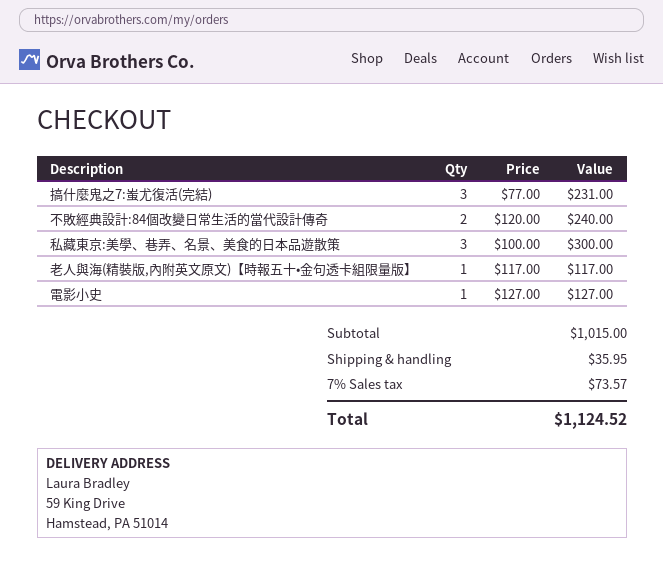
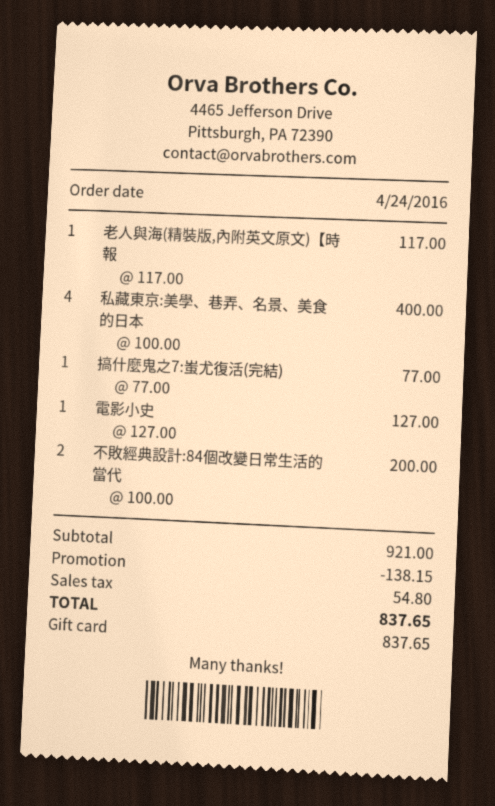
搞什麼鬼之7:蚩尤復活(完結): 3 x 77.00 = 231.00 -> 1 x 77.00 = 77.00
不敗經典設計:84個改變日常生活的當代設計傳奇: 2 x 120.00 = 240.00 -> 2 x 100.00 = 200.00
私藏東京:美學、巷弄、名景、美食的日本品遊散策: 3 x 100.00 = 300.00 -> 4 x 100.00 = 400.00
subtotal: 1015.00 -> 921.00
discount: none -> 138.15
shipping: 35.95 -> none
tax: 73.57 -> 54.80
total: 1124.52 -> 837.65

